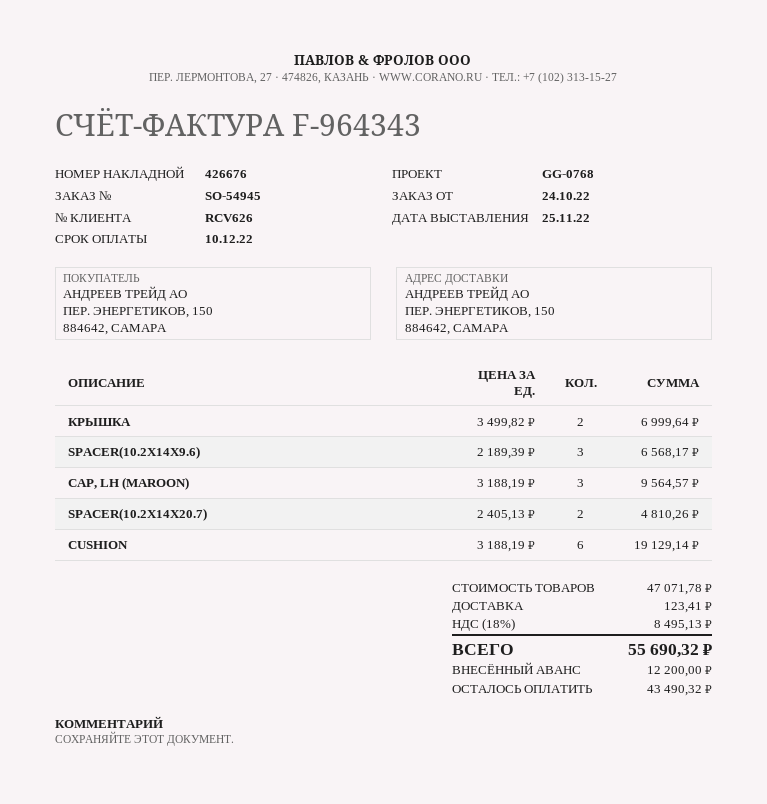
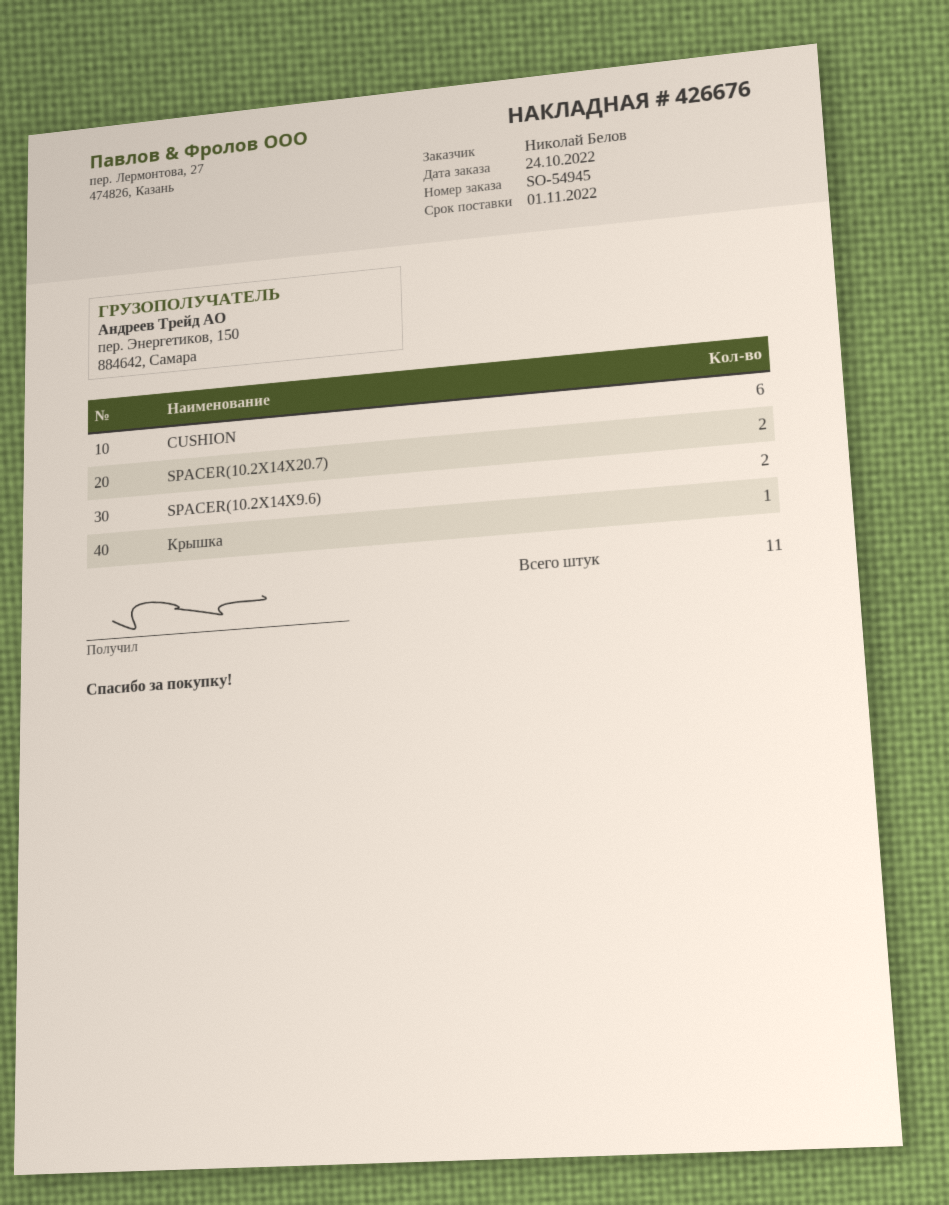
КРЫШКА: 2 -> 1
SPACER(10.2X14X9.6): 3 -> 2
CAP, LH (MAROON): 3 -> none

